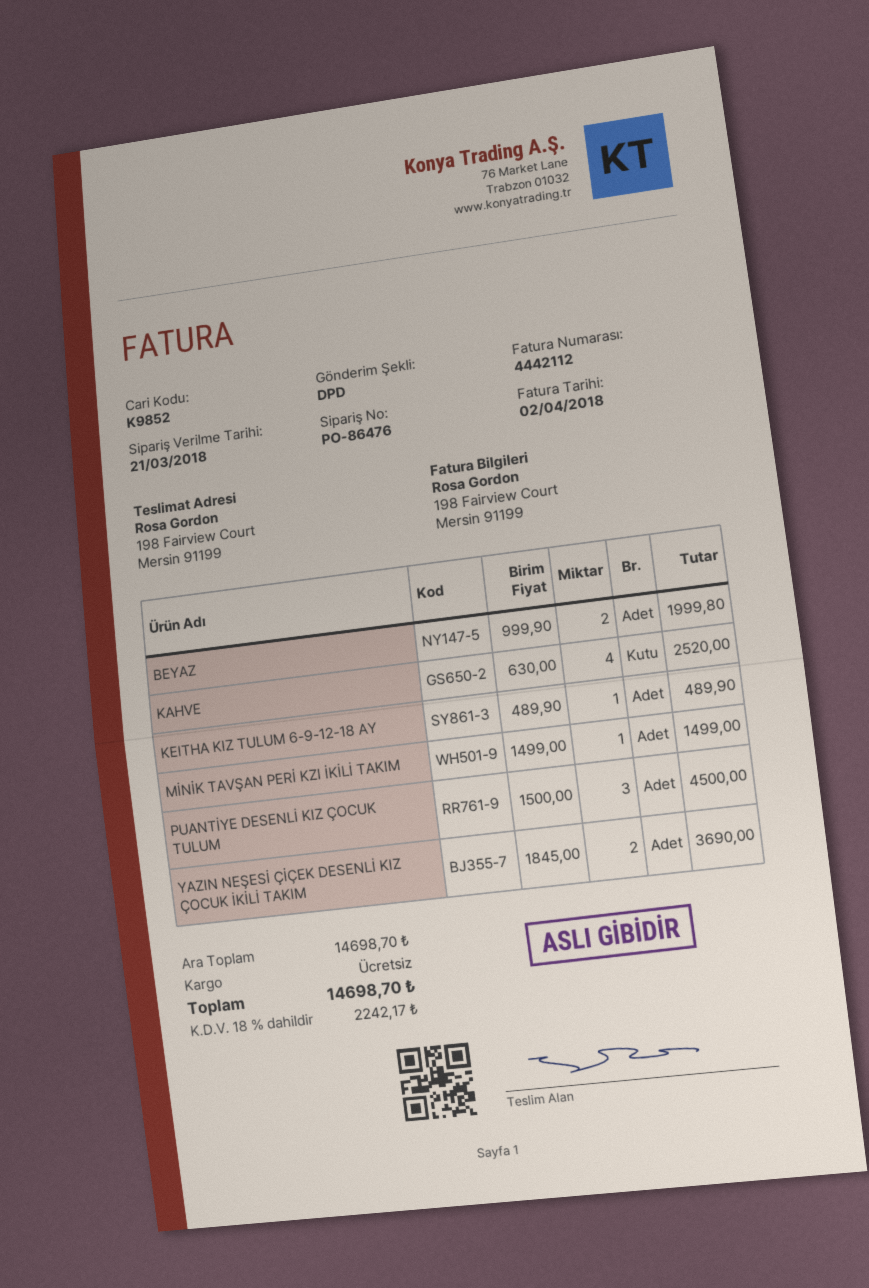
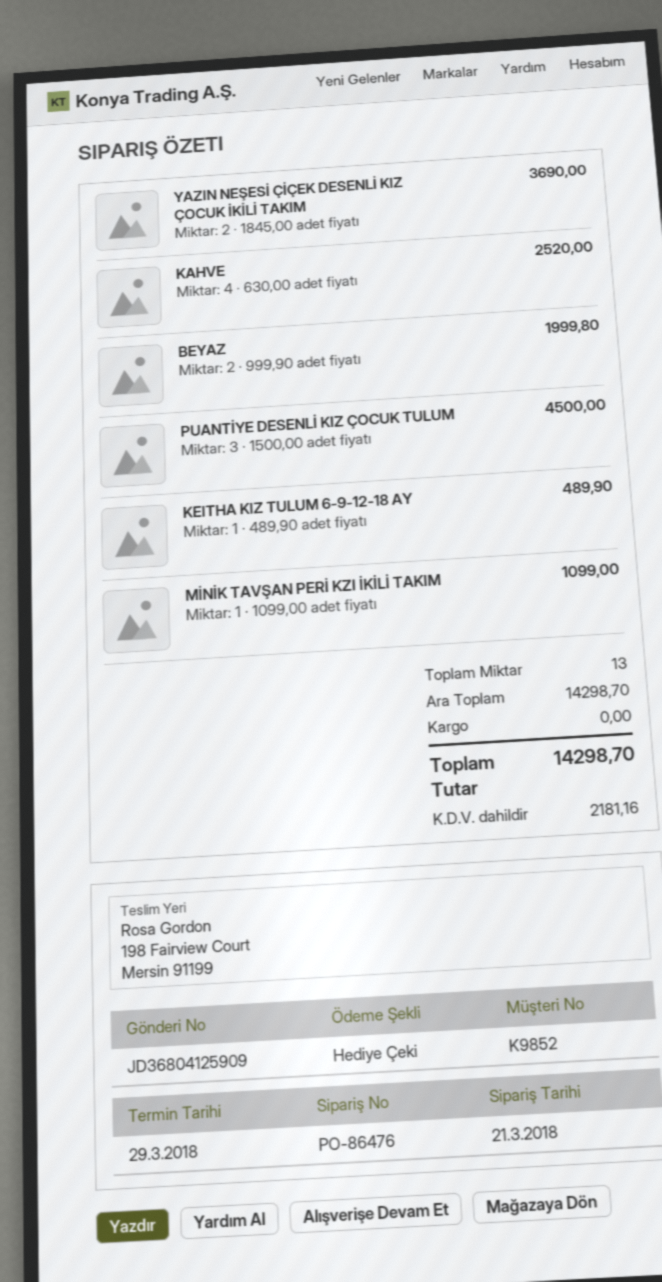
MİNİK TAVŞAN PERİ KZI İKİLİ TAKIM: 1 x 1499.00 = 1499.00 -> 1 x 1099.00 = 1099.00
subtotal: 14698.70 -> 14298.70
tax: 2242.17 -> 2181.16
total: 14698.70 -> 14298.70

